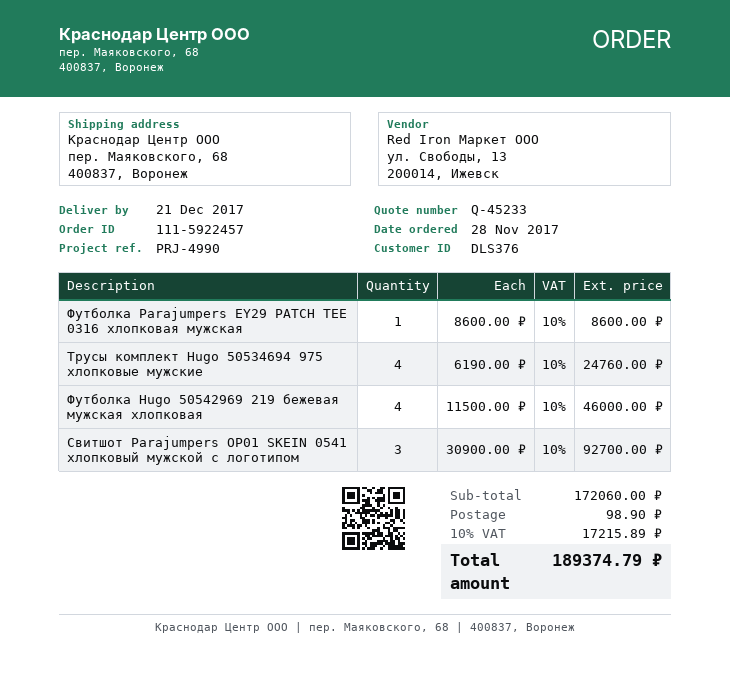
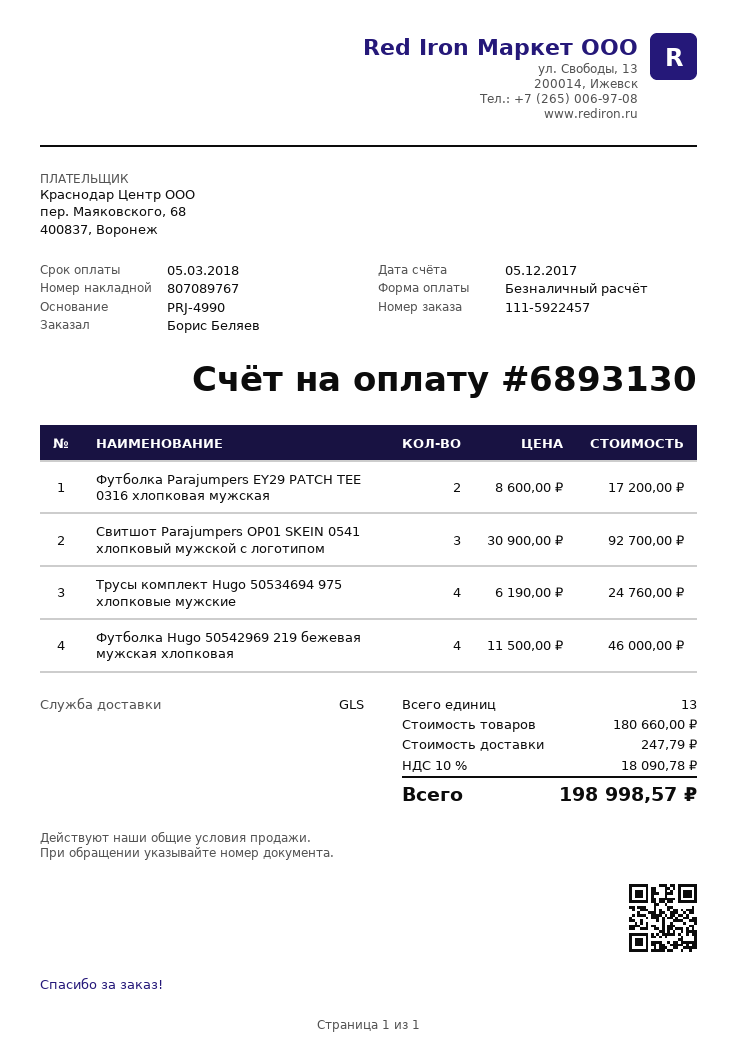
Футболка Parajumpers EY29 PATCH TEE 0316 хлопковая мужская: 1 x 8600.00 = 8600.00 -> 2 x 8600.00 = 17200.00
subtotal: 172060.00 -> 180660.00
shipping: 98.90 -> 247.79
tax: 10% = 17215.89 -> 10% = 18090.78
total: 189374.79 -> 198998.57

